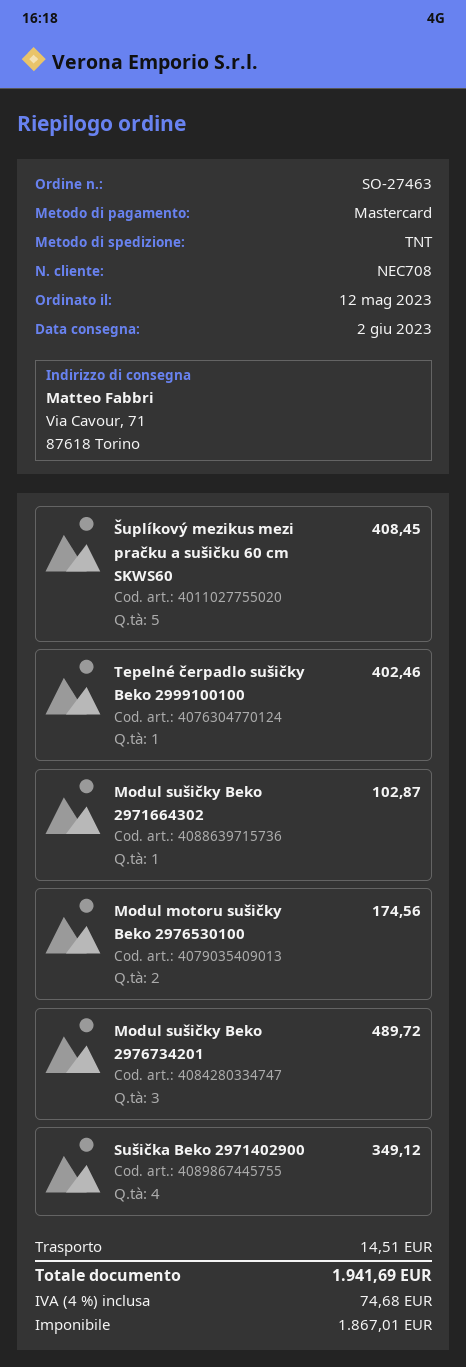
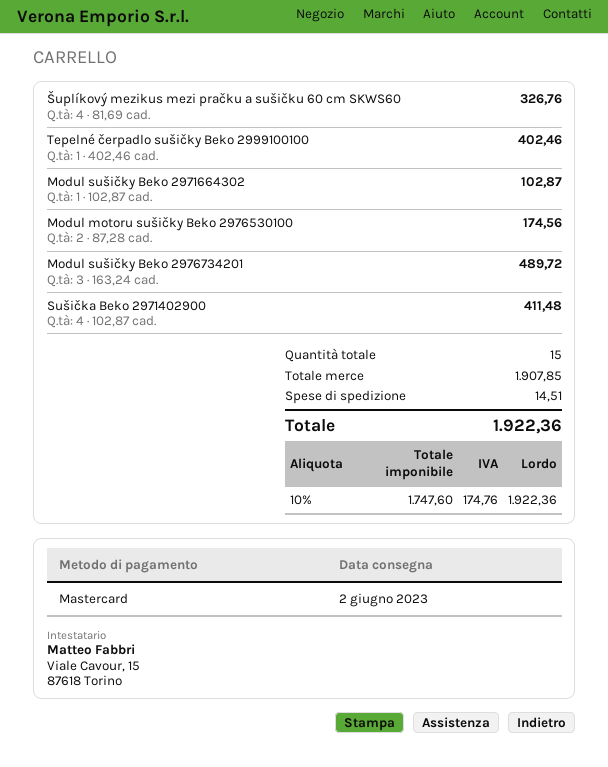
Šuplíkový mezikus mezi pračku a sušičku 60 cm SKWS60: 5 for 408.45 -> 4 for 326.76
Sušička Beko 2971402900: 4 for 349.12 -> 4 for 411.48
net: 1867.01 -> 1747.60
tax: 4% = 74.68 -> 10% = 174.76
total: 1941.69 -> 1922.36

